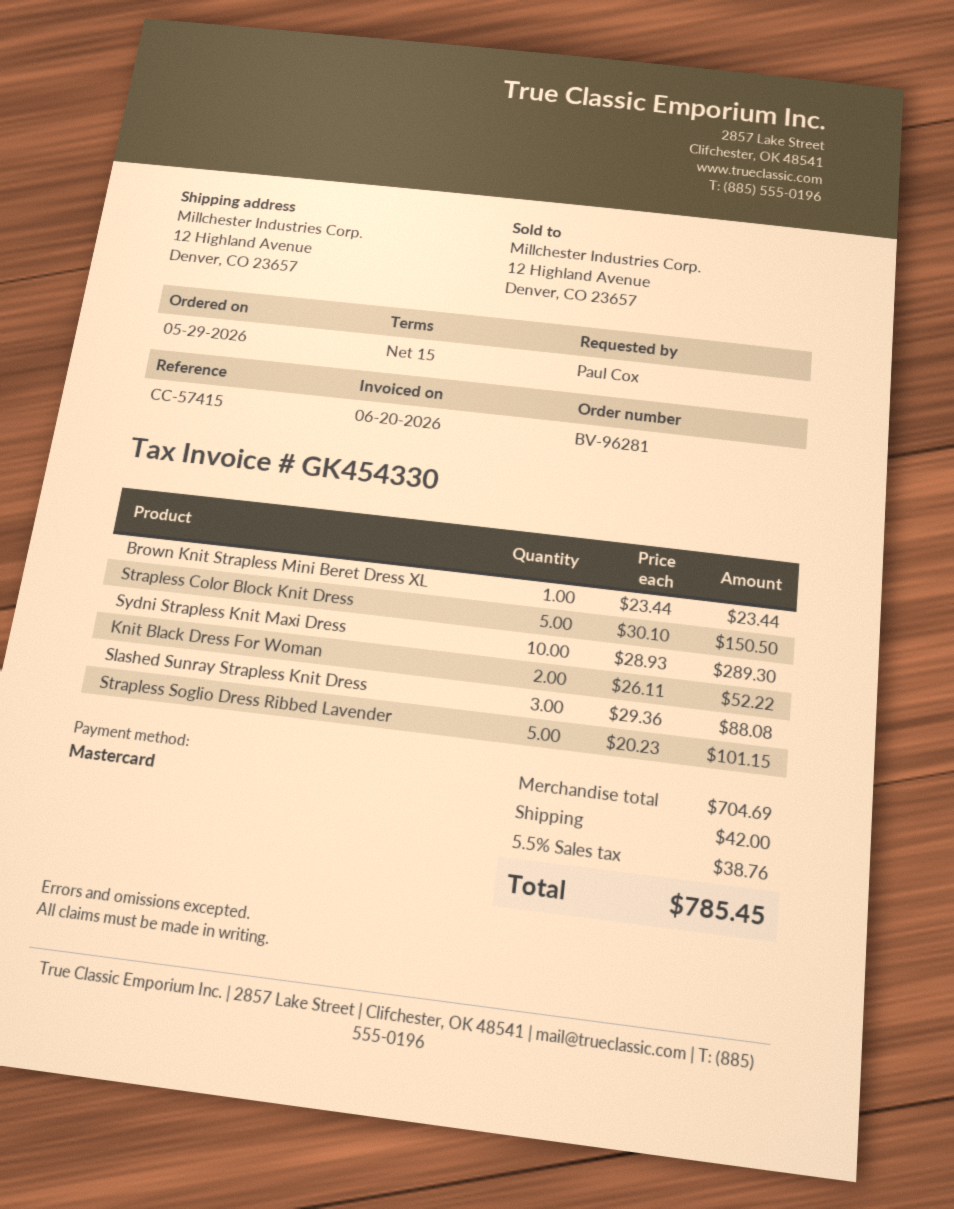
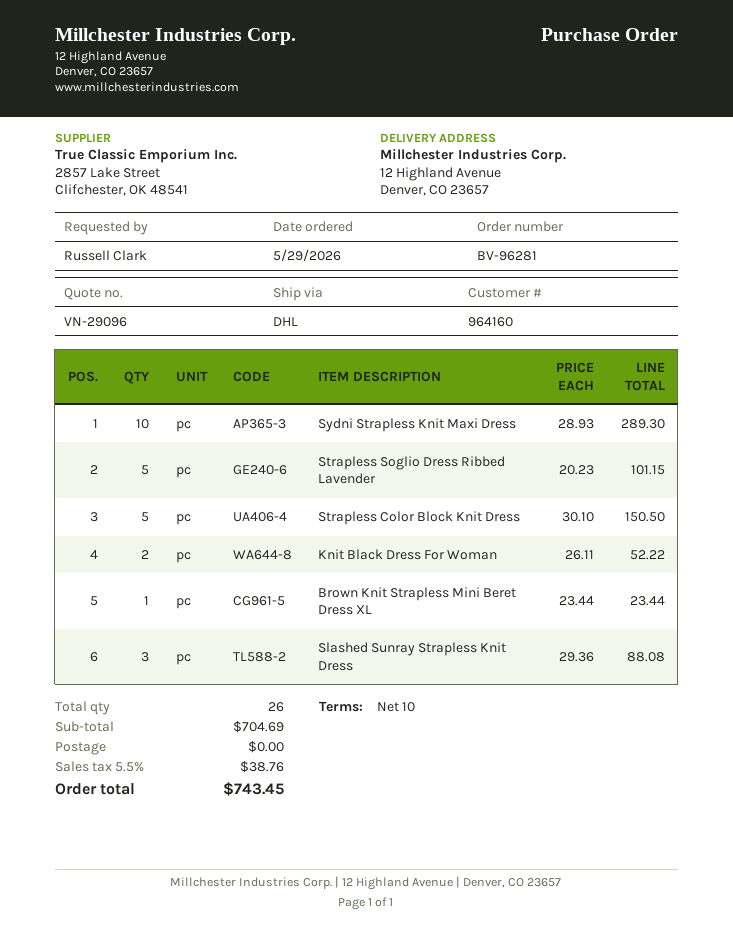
payment terms: 15 days -> 10 days
ordered by: Paul Cox -> Russell Clark
shipping: 42.00 -> 0.00
total: 785.45 -> 743.45

